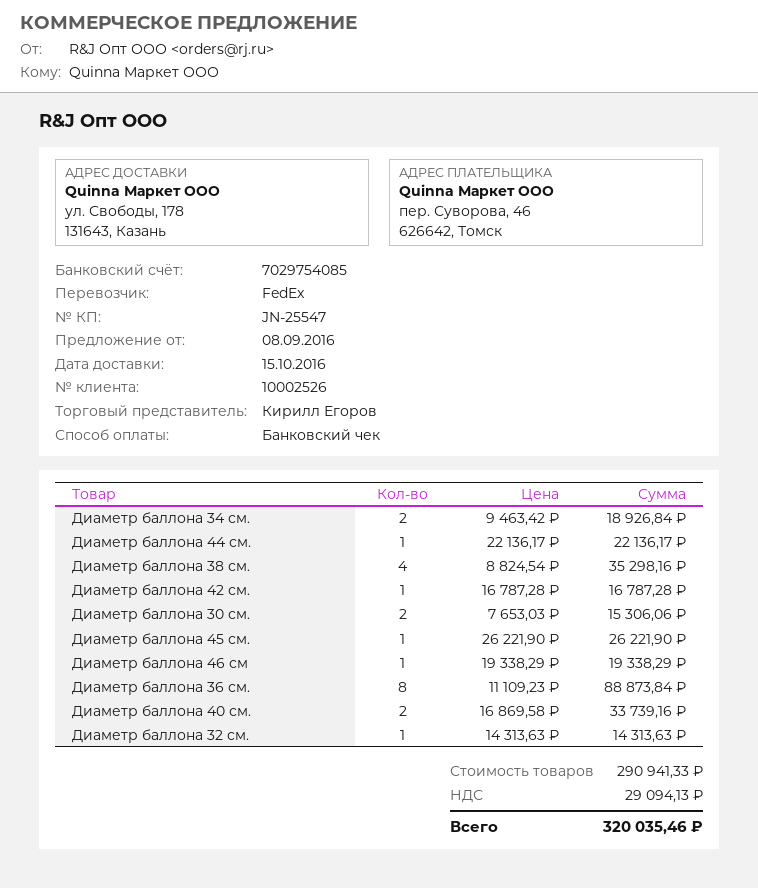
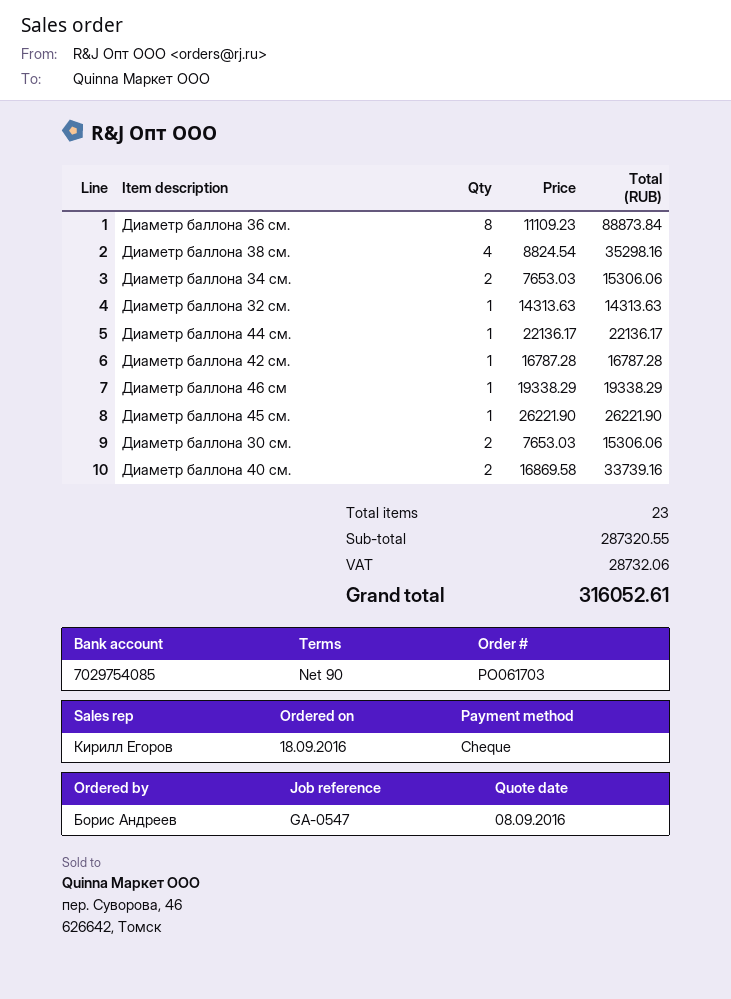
Диаметр баллона 34 см.: 2 x 9463.42 = 18926.84 -> 2 x 7653.03 = 15306.06
subtotal: 290941.33 -> 287320.55
tax: 29094.13 -> 28732.06
total: 320035.46 -> 316052.61

